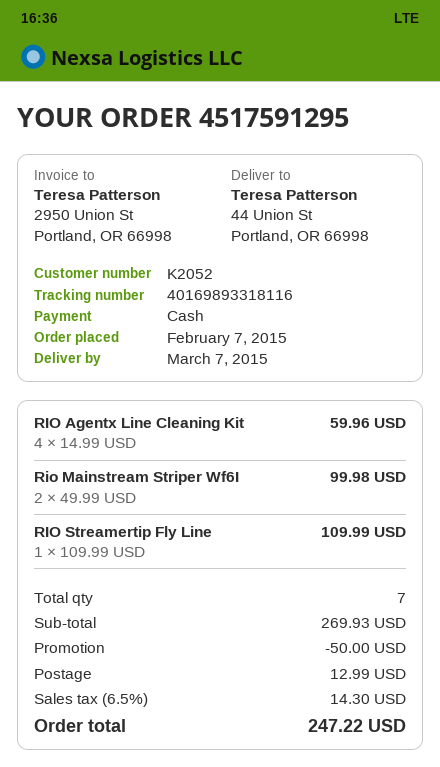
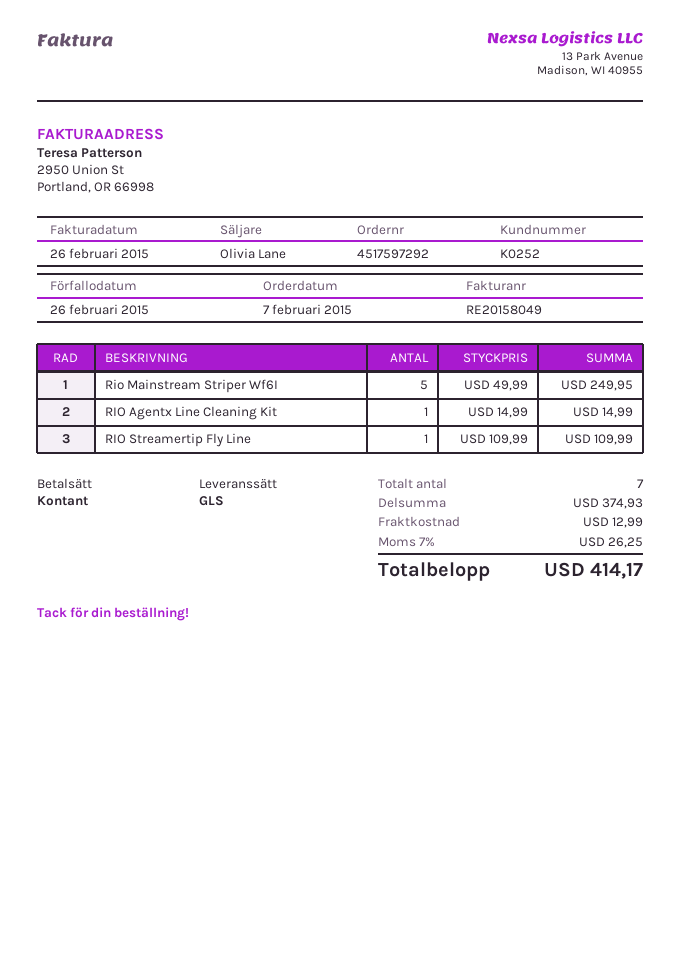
order number: 4517591295 -> 4517597292
customer number: K2052 -> K0252
RIO Agentx Line Cleaning Kit: 4 x 14.99 = 59.96 -> 1 x 14.99 = 14.99
Rio Mainstream Striper Wf6I: 2 x 49.99 = 99.98 -> 5 x 49.99 = 249.95
subtotal: 269.93 -> 374.93
discount: 50.00 -> none
tax: 6.5% = 14.30 -> 7% = 26.25
total: 247.22 -> 414.17

